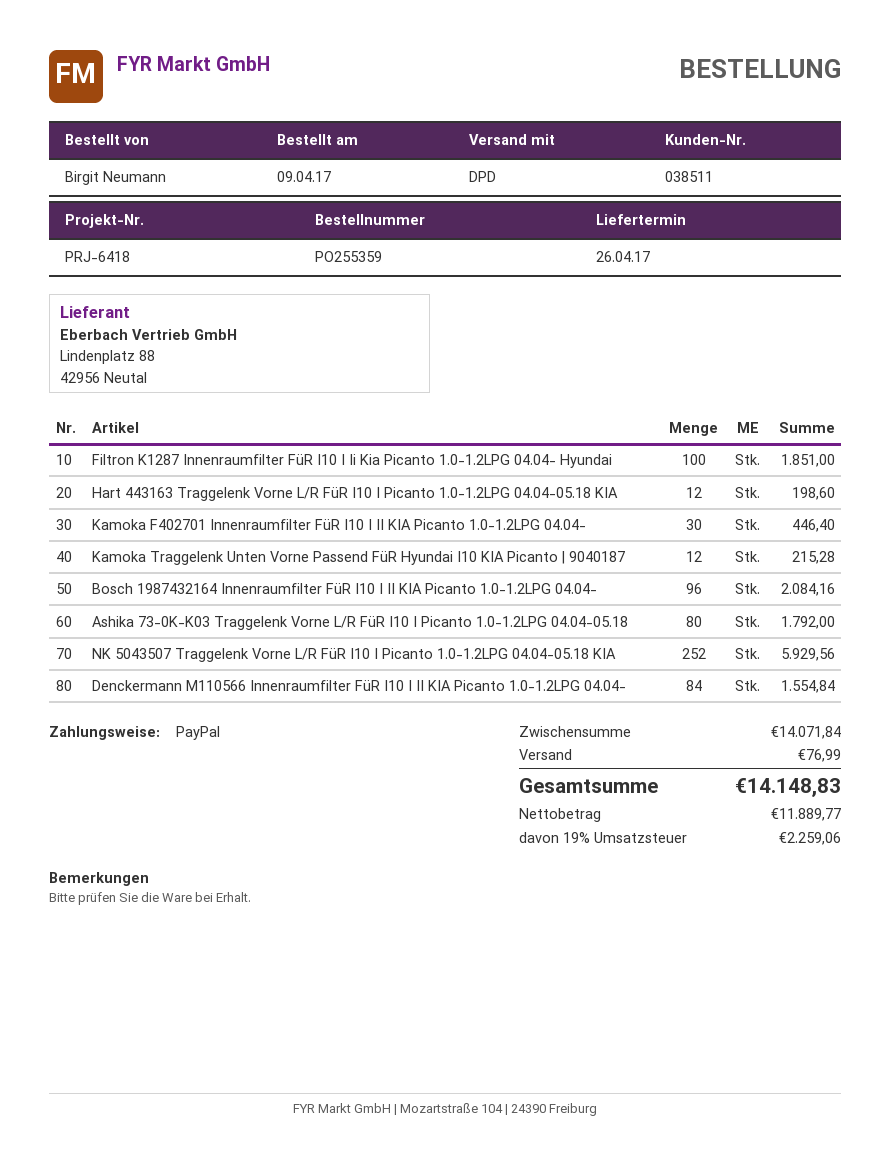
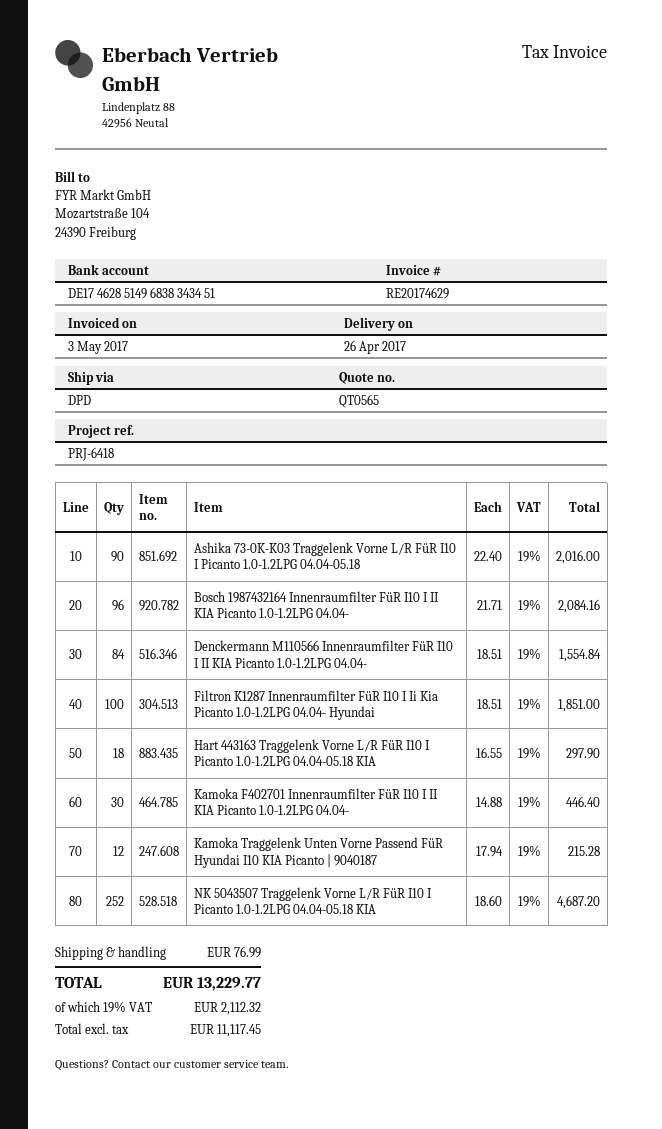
Hart 443163 Traggelenk Vorne L/R FüR I10 I Picanto 1.0-1.2LPG 04.04-05.18 KIA: 12 for 198.60 -> 18 for 297.90
Ashika 73-0K-K03 Traggelenk Vorne L/R FüR I10 I Picanto 1.0-1.2LPG 04.04-05.18: 80 for 1792.00 -> 90 for 2016.00
NK 5043507 Traggelenk Vorne L/R FüR I10 I Picanto 1.0-1.2LPG 04.04-05.18 KIA: 252 for 5929.56 -> 252 for 4687.20
net: 11889.77 -> 11117.45
tax: 19% = 2259.06 -> 19% = 2112.32
total: 14148.83 -> 13229.77

